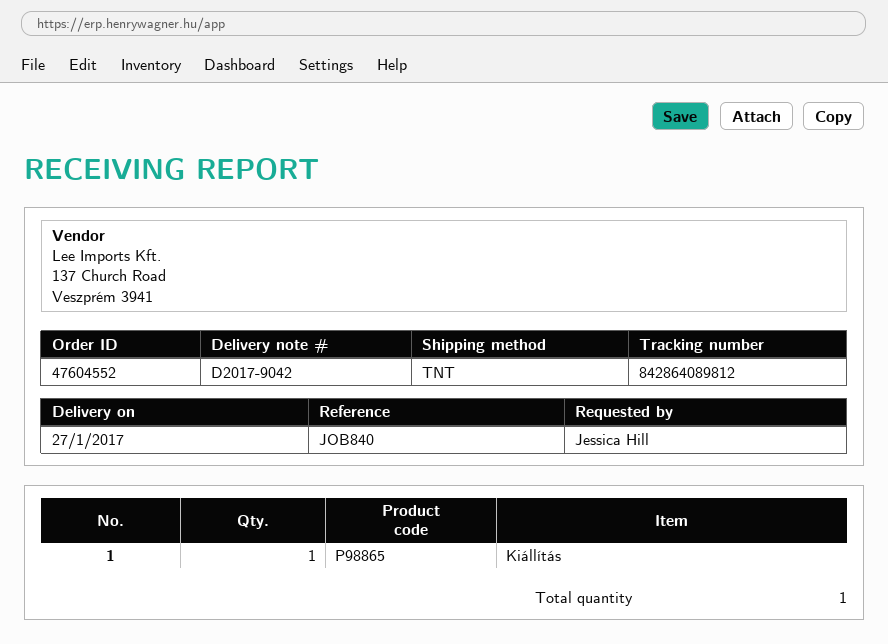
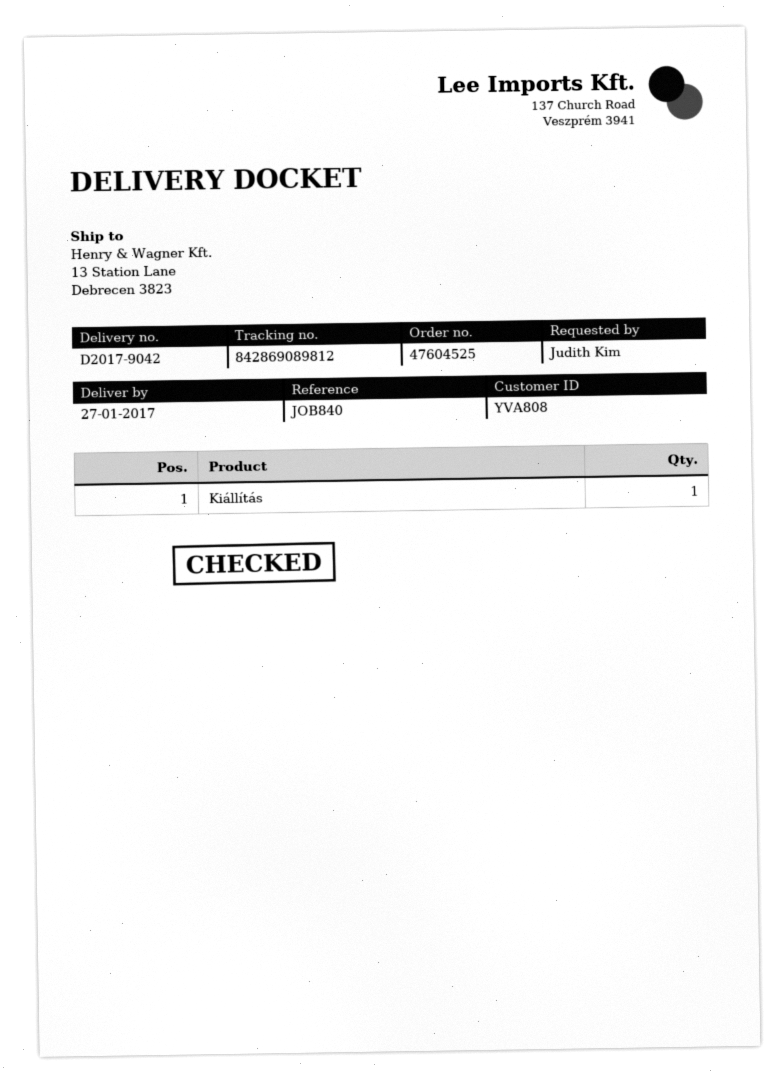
order number: 47604552 -> 47604525
ordered by: Jessica Hill -> Judith Kim
tracking number: 842864089812 -> 842869089812

